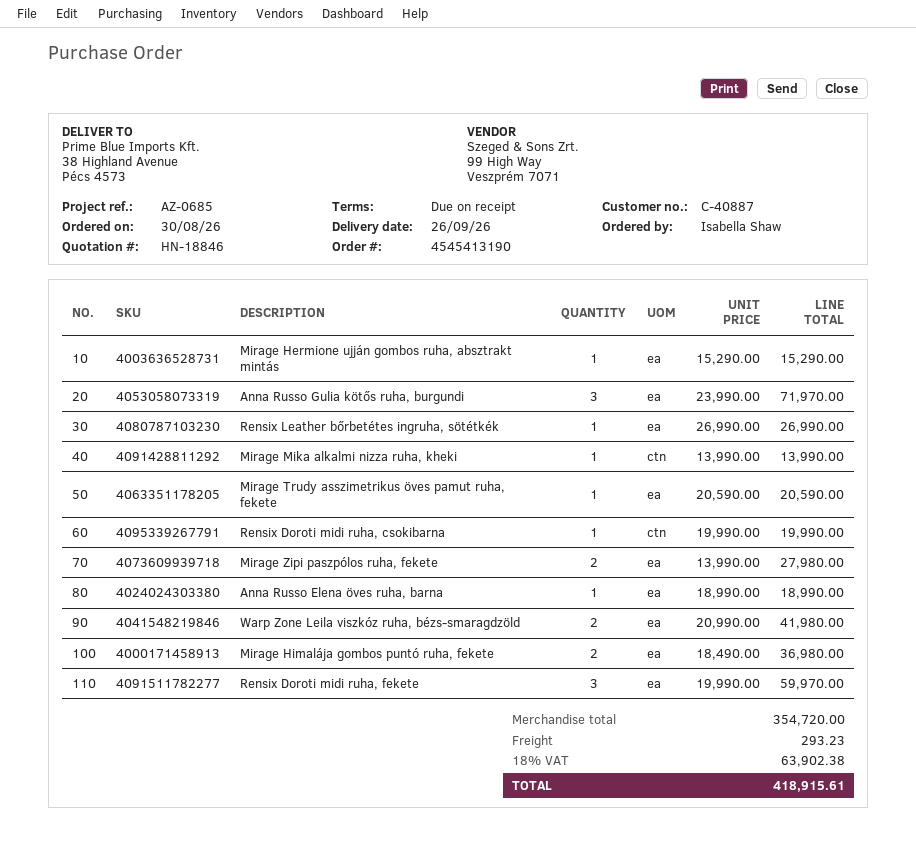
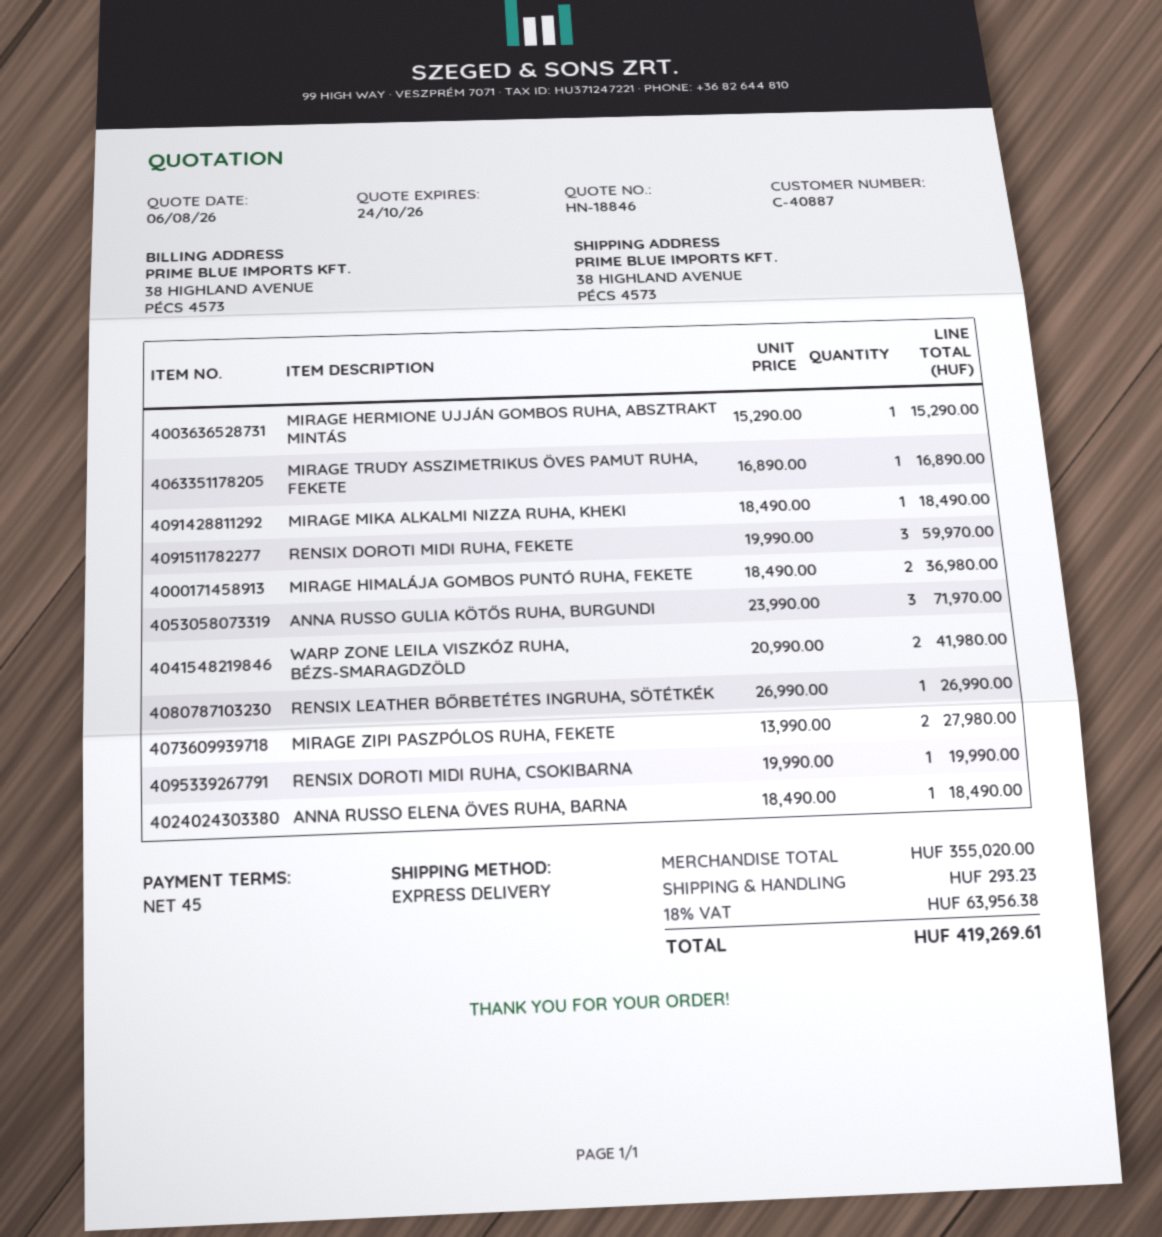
payment terms: on receipt -> 45 days
Mirage Mika alkalmi nizza ruha, kheki: 1 x 13990.00 = 13990.00 -> 1 x 18490.00 = 18490.00
Mirage Trudy asszimetrikus öves pamut ruha, fekete: 1 x 20590.00 = 20590.00 -> 1 x 16890.00 = 16890.00
Anna Russo Elena öves ruha, barna: 1 x 18990.00 = 18990.00 -> 1 x 18490.00 = 18490.00
subtotal: 354720.00 -> 355020.00
tax: 18% = 63902.38 -> 18% = 63956.38
total: 418915.61 -> 419269.61

